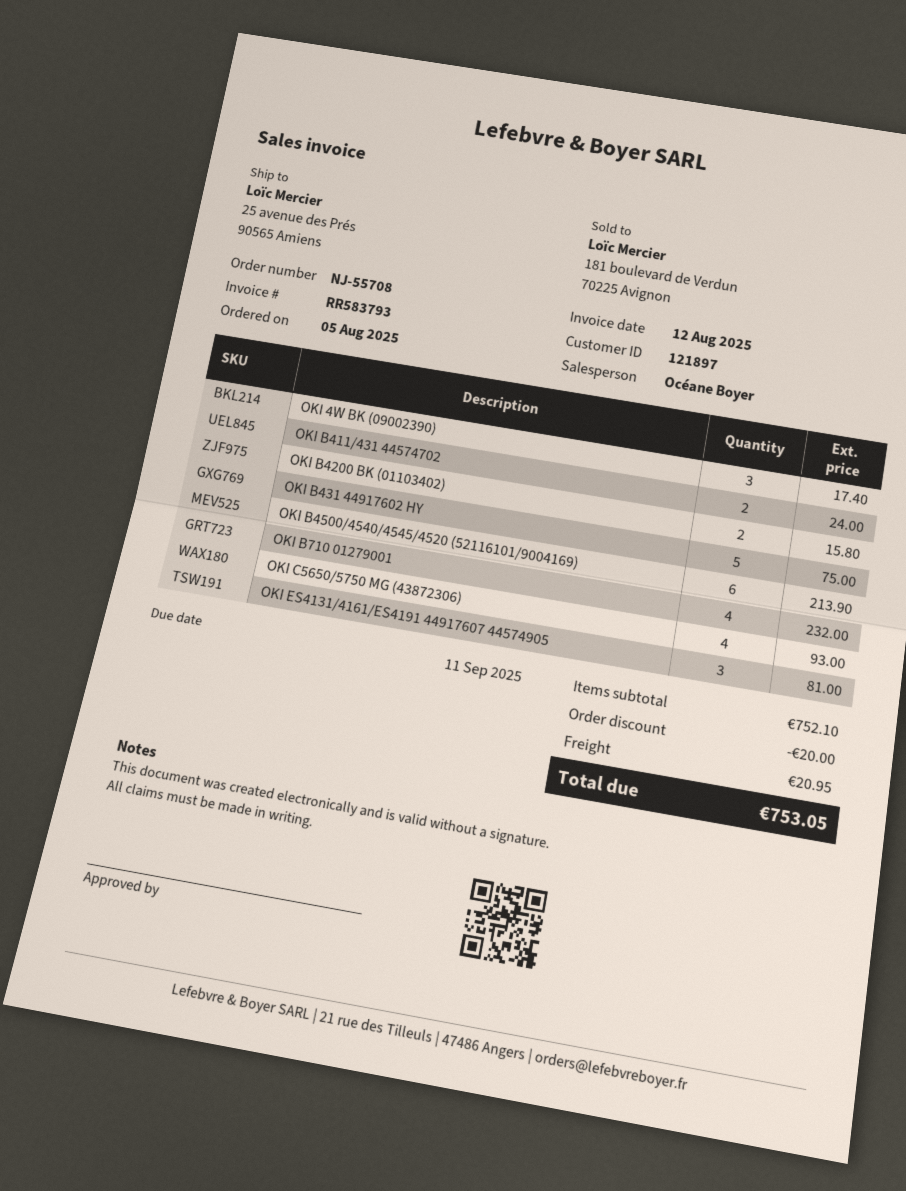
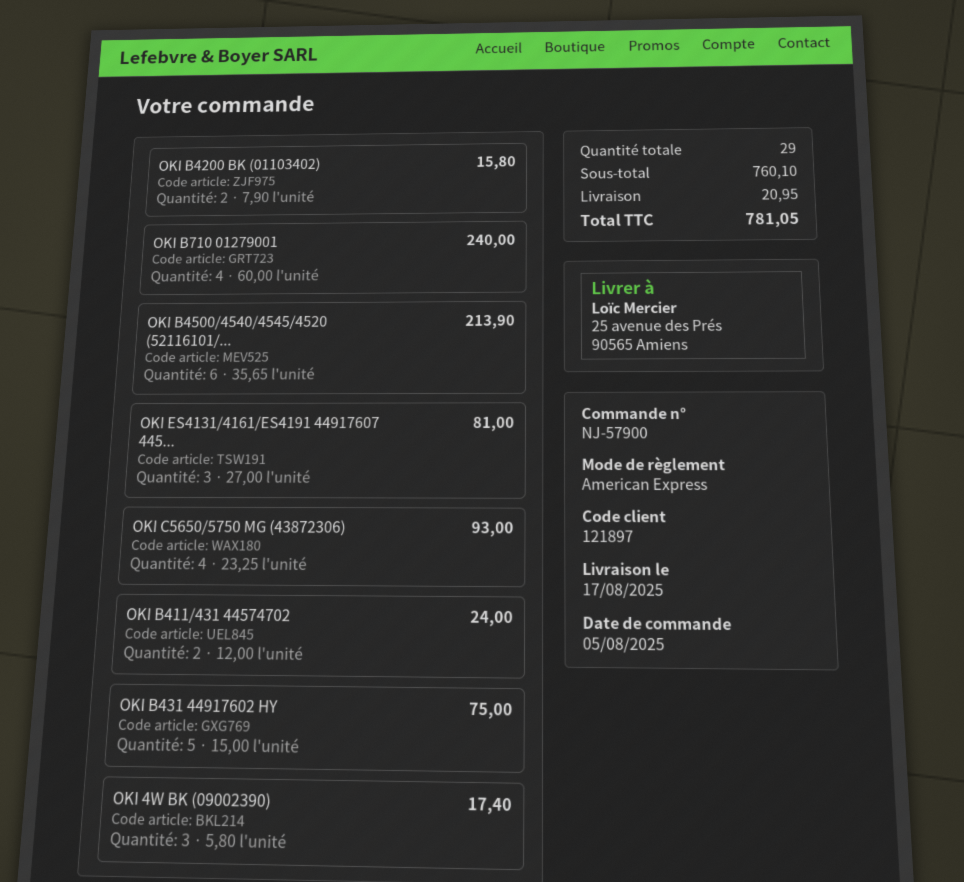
order number: NJ-55708 -> NJ-57900
OKI B710 01279001: 4 for 232.00 -> 4 for 240.00
subtotal: 752.10 -> 760.10
discount: 20.00 -> none
total: 753.05 -> 781.05

